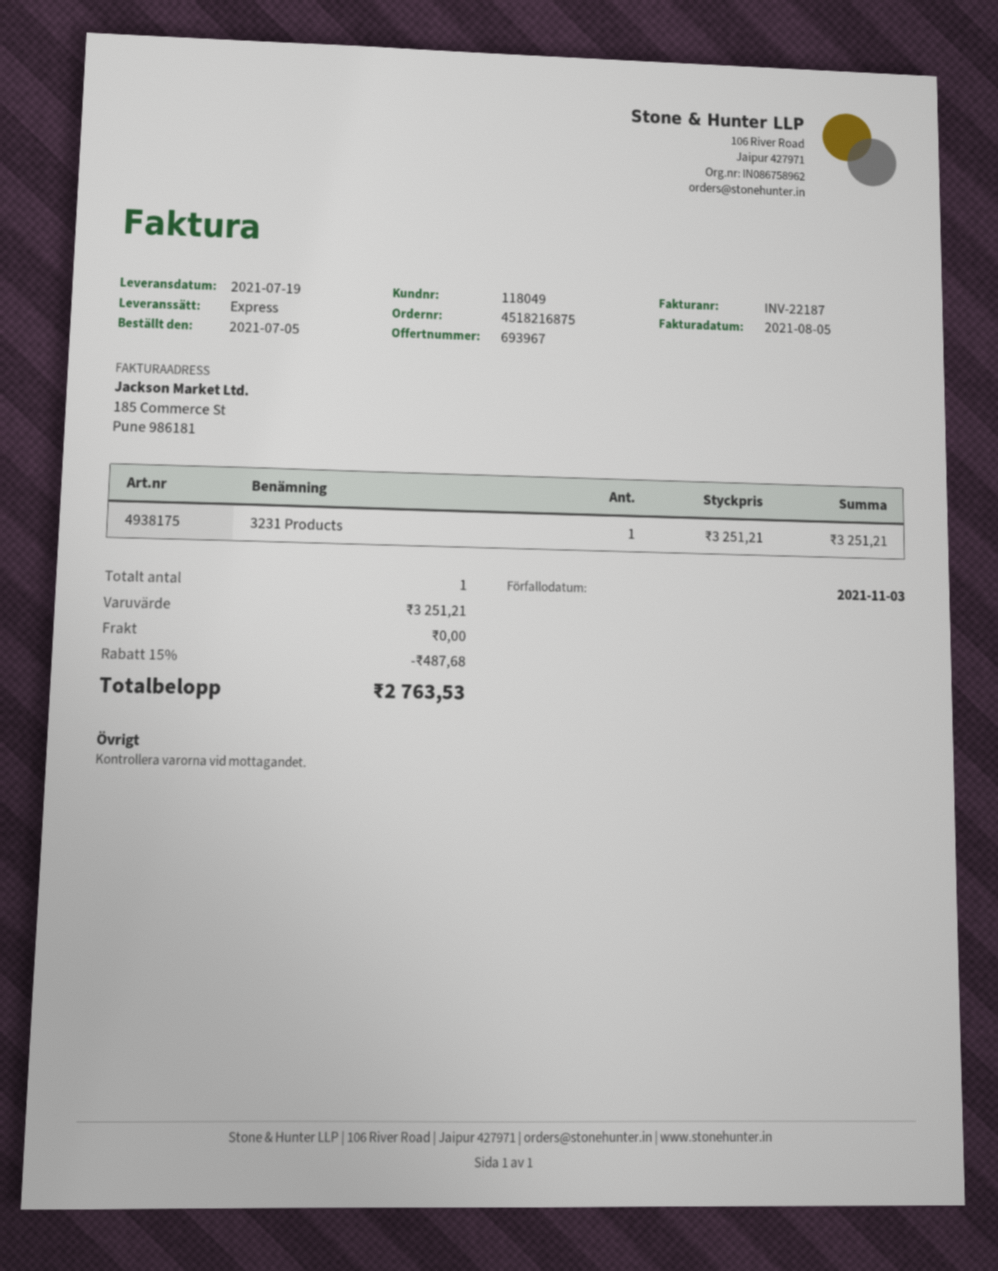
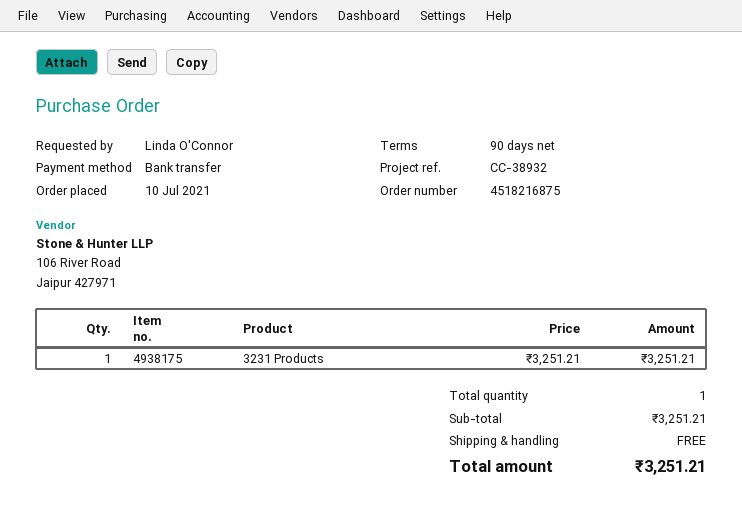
order date: 2021-07-05 -> 2021-07-10
discount: 15% = 487.68 -> none
total: 2763.53 -> 3251.21

